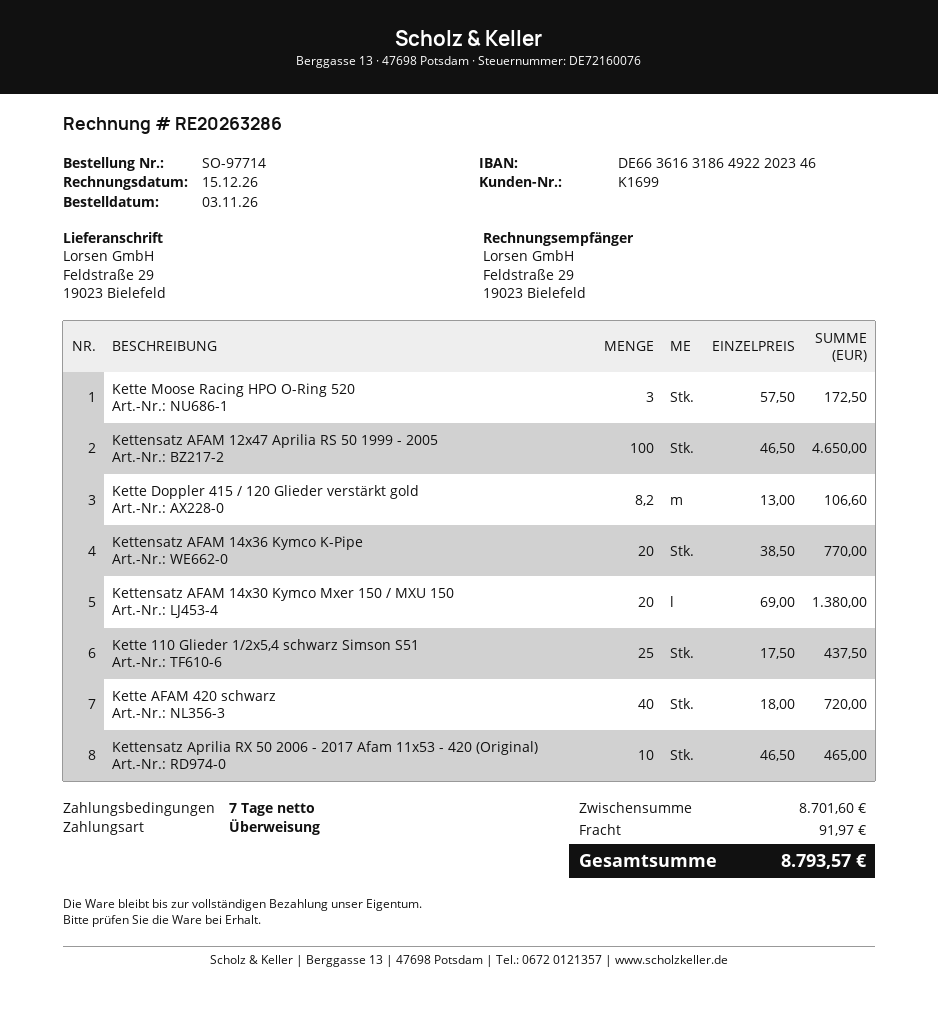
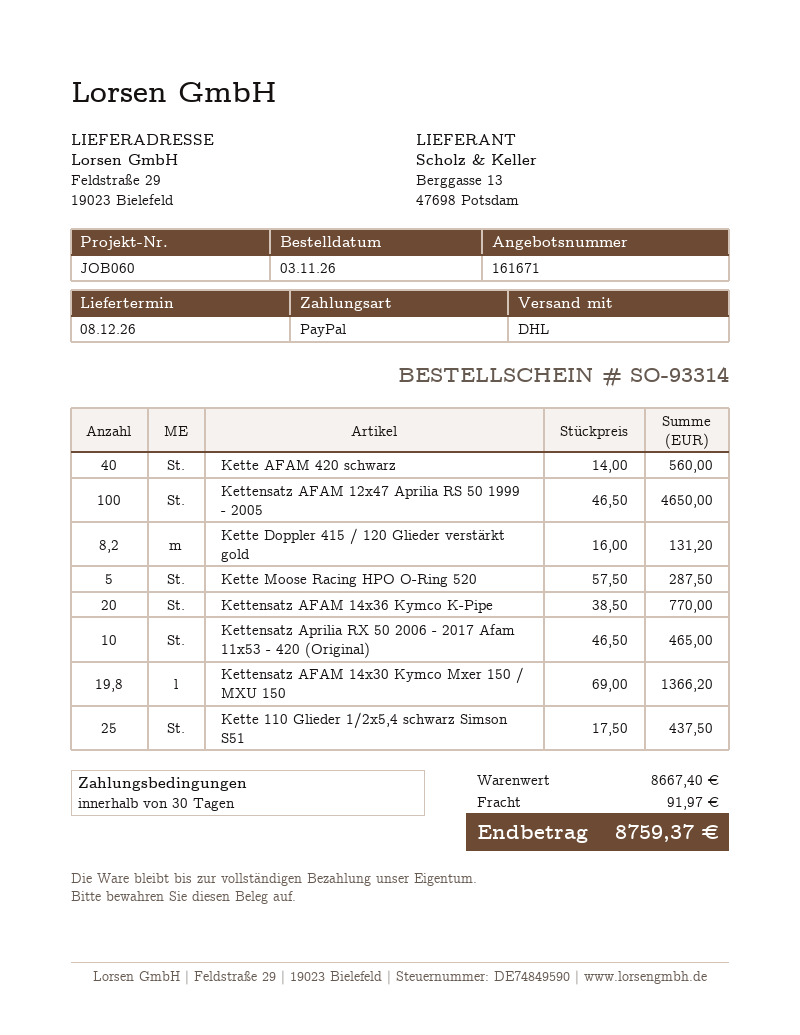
order number: SO-97714 -> SO-93314
payment terms: 7 days -> 30 days
payment method: bank transfer -> PayPal
Kette Moose Racing HPO O-Ring 520: 3 x 57.50 = 172.50 -> 5 x 57.50 = 287.50
Kette Doppler 415 / 120 Glieder verstärkt gold: 8.2 x 13.00 = 106.60 -> 8.2 x 16.00 = 131.20
Kettensatz AFAM 14x30 Kymco Mxer 150 / MXU 150: 20 x 69.00 = 1380.00 -> 19.8 x 69.00 = 1366.20
Kette AFAM 420 schwarz: 40 x 18.00 = 720.00 -> 40 x 14.00 = 560.00
subtotal: 8701.60 -> 8667.40
total: 8793.57 -> 8759.37

